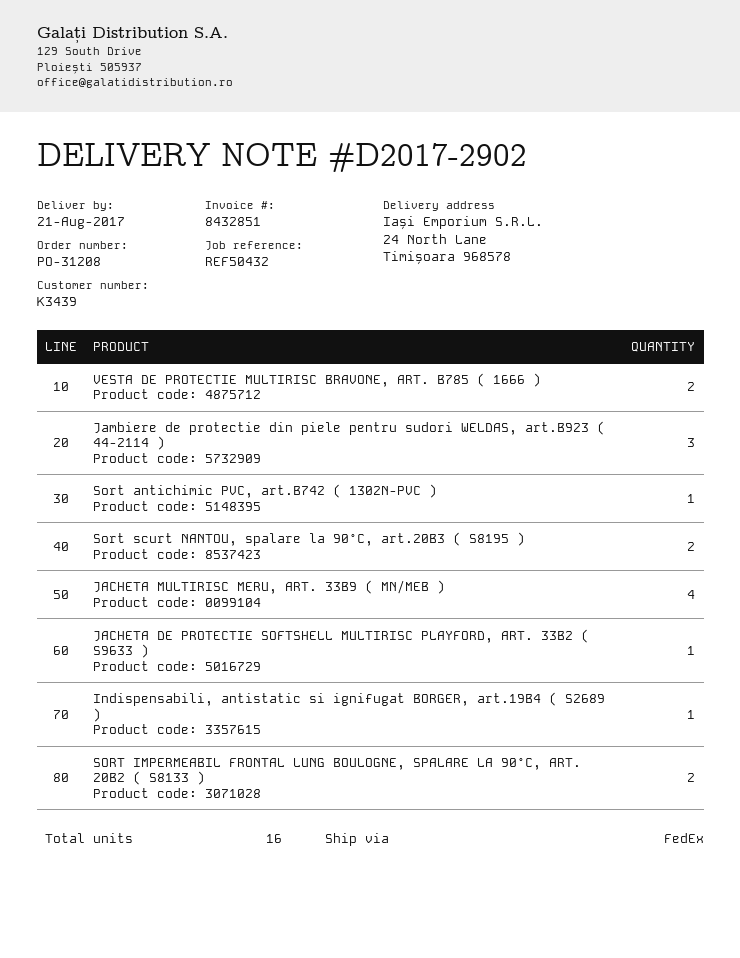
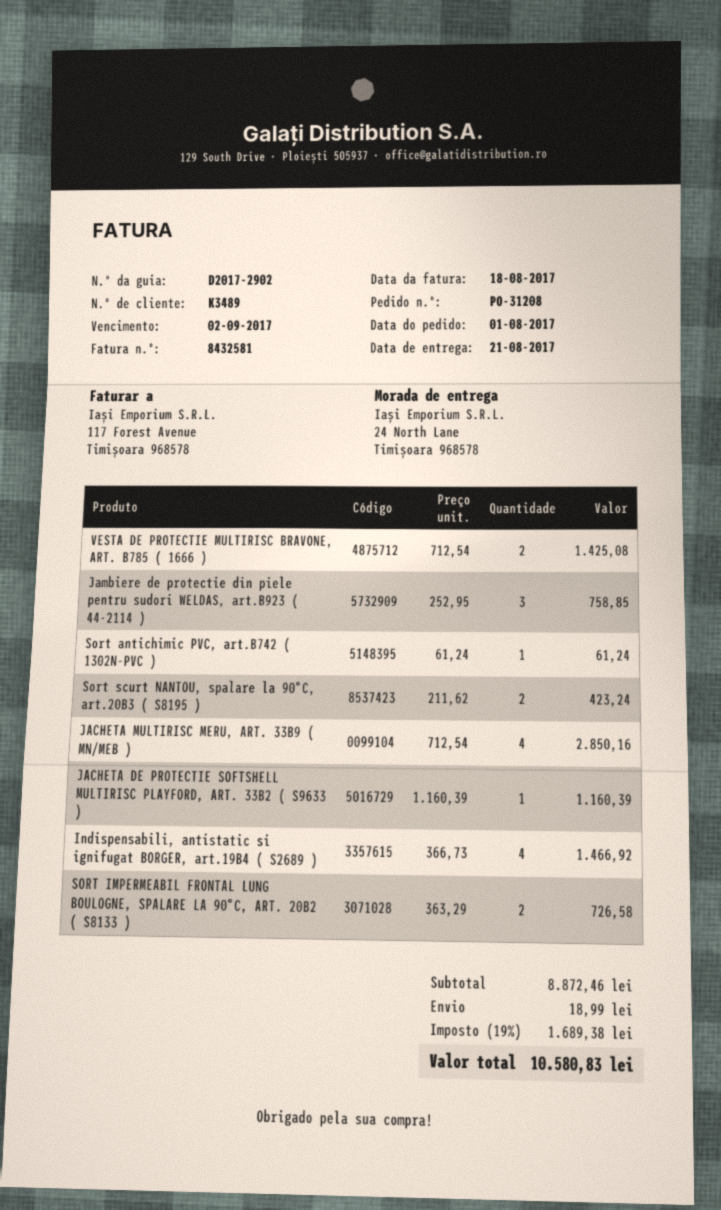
invoice number: 8432851 -> 8432581
customer number: K3439 -> K3489
Indispensabili, antistatic si ignifugat BORGER, art.19B4 ( S2689 ): 1 -> 4

